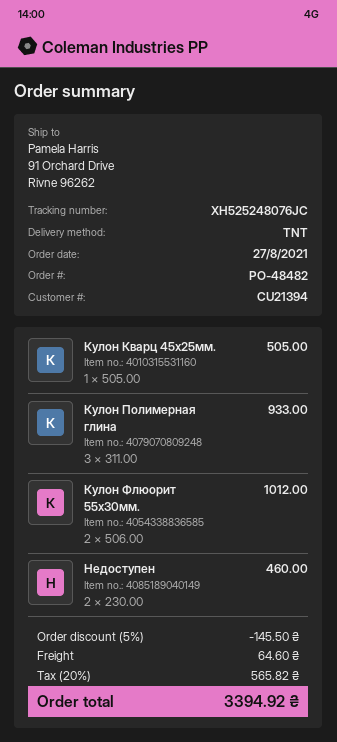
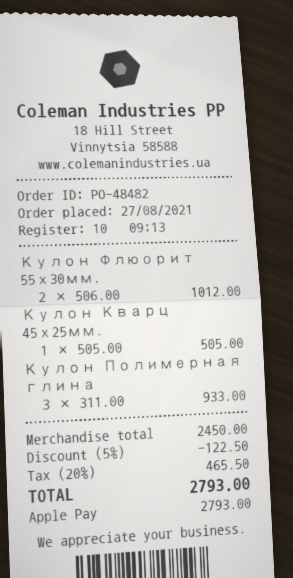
Недоступен: 2 x 230.00 = 460.00 -> none
discount: 5% = 145.50 -> 5% = 122.50
shipping: 64.60 -> none
tax: 20% = 565.82 -> 20% = 465.50
total: 3394.92 -> 2793.00

